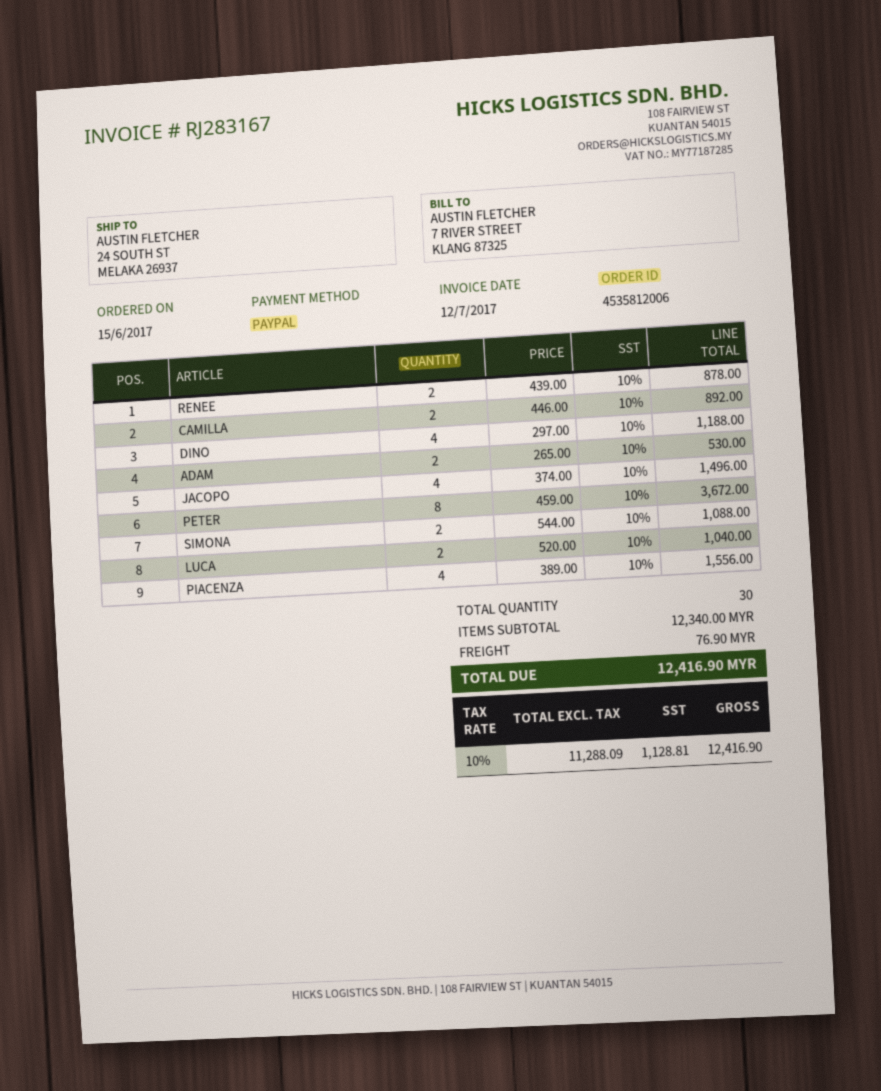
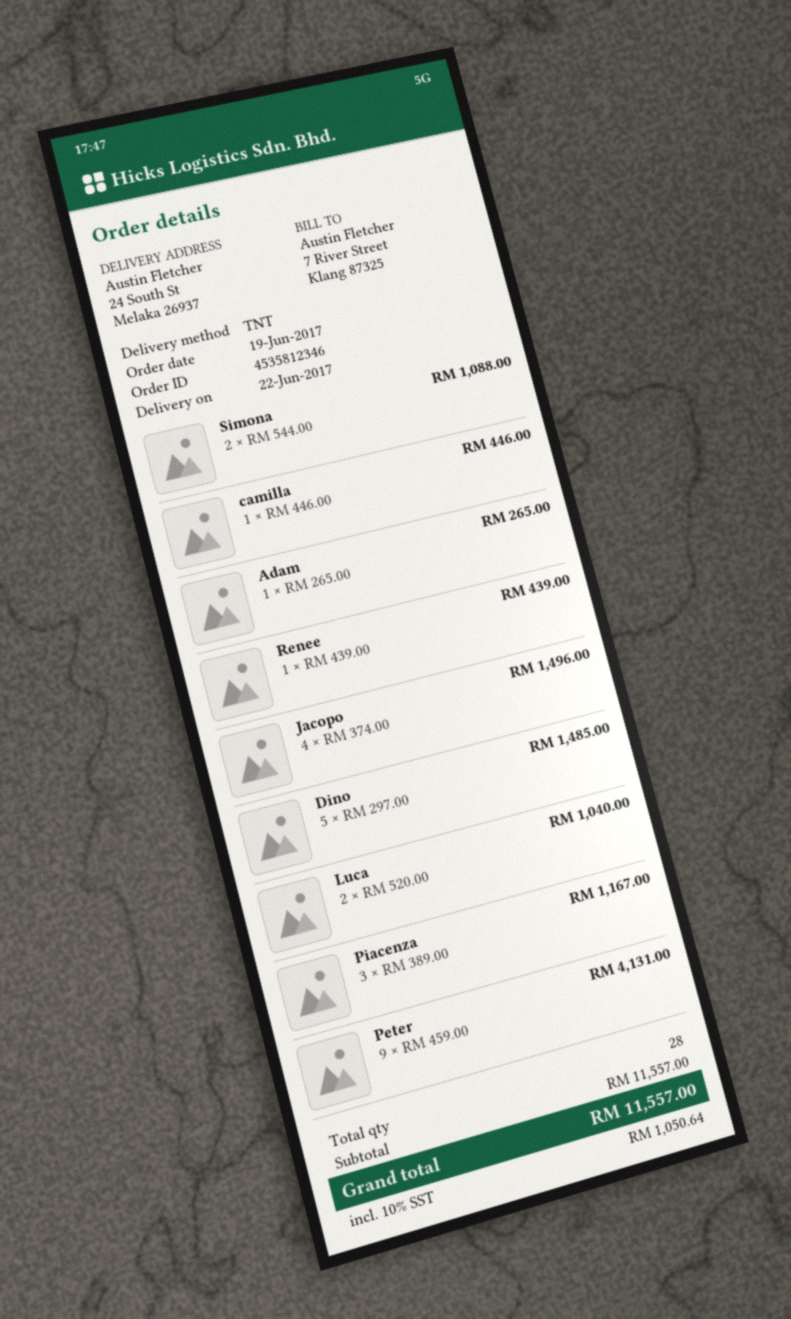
order number: 4535812006 -> 4535812346
order date: 2017-06-15 -> 2017-06-19
RENEE: 2 x 439.00 = 878.00 -> 1 x 439.00 = 439.00
CAMILLA: 2 x 446.00 = 892.00 -> 1 x 446.00 = 446.00
DINO: 4 x 297.00 = 1188.00 -> 5 x 297.00 = 1485.00
ADAM: 2 x 265.00 = 530.00 -> 1 x 265.00 = 265.00
PETER: 8 x 459.00 = 3672.00 -> 9 x 459.00 = 4131.00
PIACENZA: 4 x 389.00 = 1556.00 -> 3 x 389.00 = 1167.00
total quantity: 30 -> 28
subtotal: 12340.00 -> 11557.00
shipping: 76.90 -> none
tax: 10% = 1128.81 -> 10% = 1050.64
total: 12416.90 -> 11557.00

